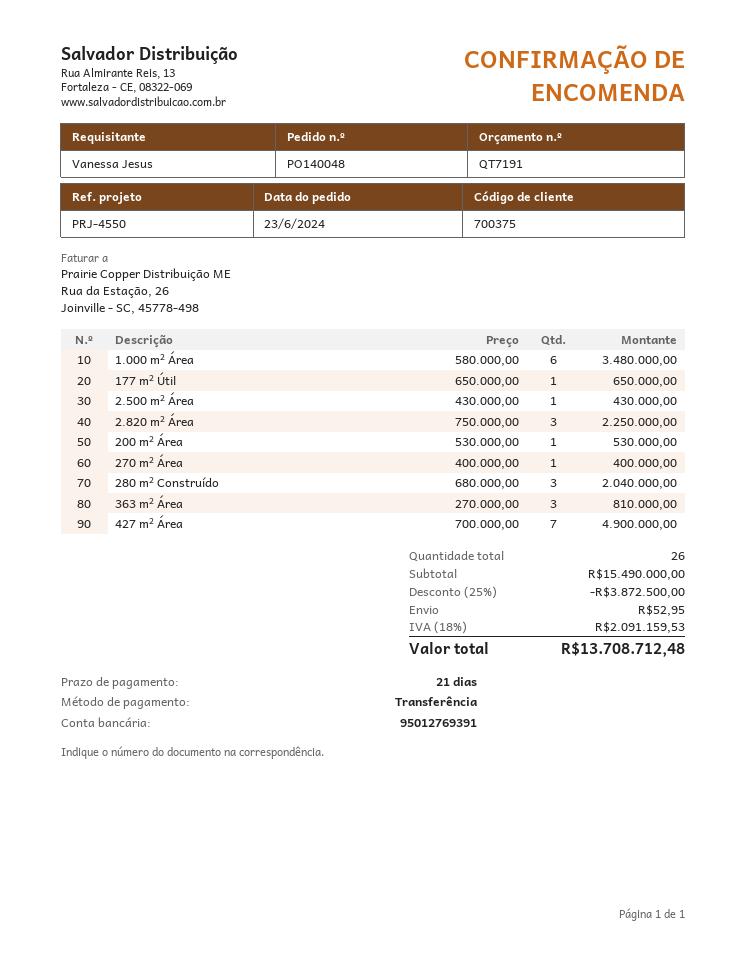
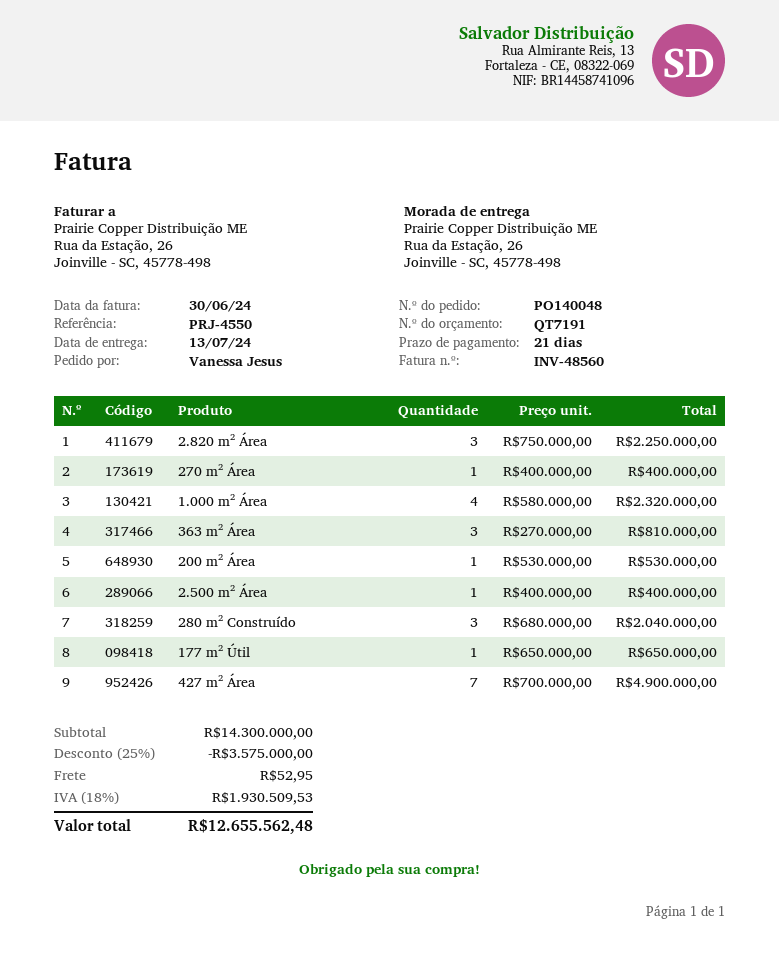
1.000 m² Área: 6 x 580000.00 = 3480000.00 -> 4 x 580000.00 = 2320000.00
2.500 m² Área: 1 x 430000.00 = 430000.00 -> 1 x 400000.00 = 400000.00
subtotal: 15490000.00 -> 14300000.00
discount: 25% = 3872500.00 -> 25% = 3575000.00
tax: 18% = 2091159.53 -> 18% = 1930509.53
total: 13708712.48 -> 12655562.48

